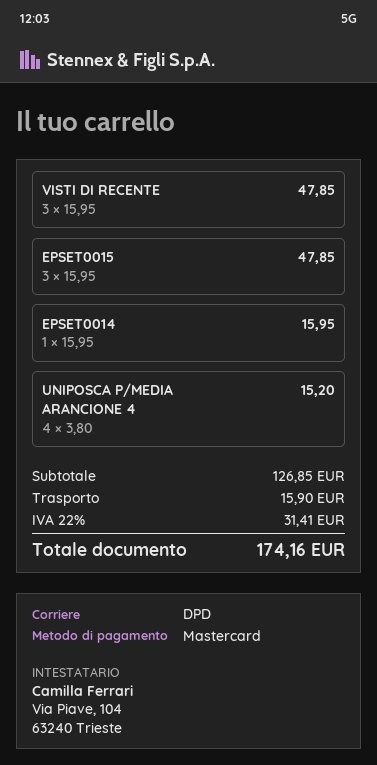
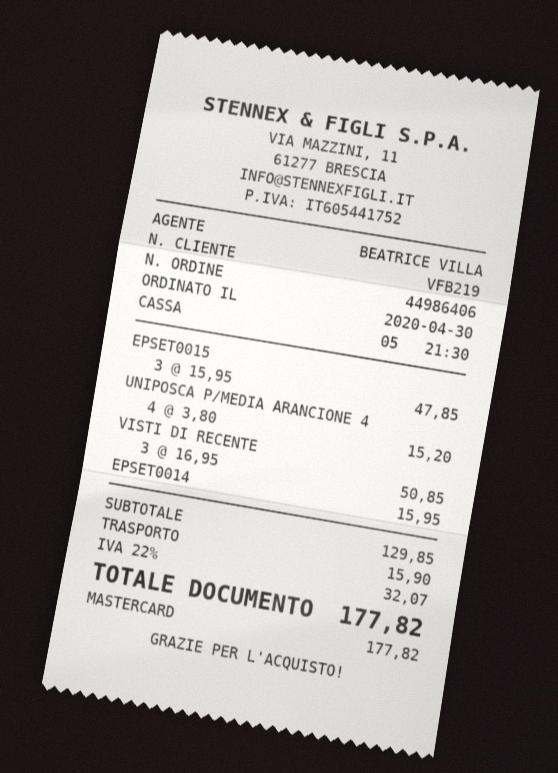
VISTI DI RECENTE: 3 x 15.95 = 47.85 -> 3 x 16.95 = 50.85
subtotal: 126.85 -> 129.85
tax: 22% = 31.41 -> 22% = 32.07
total: 174.16 -> 177.82

